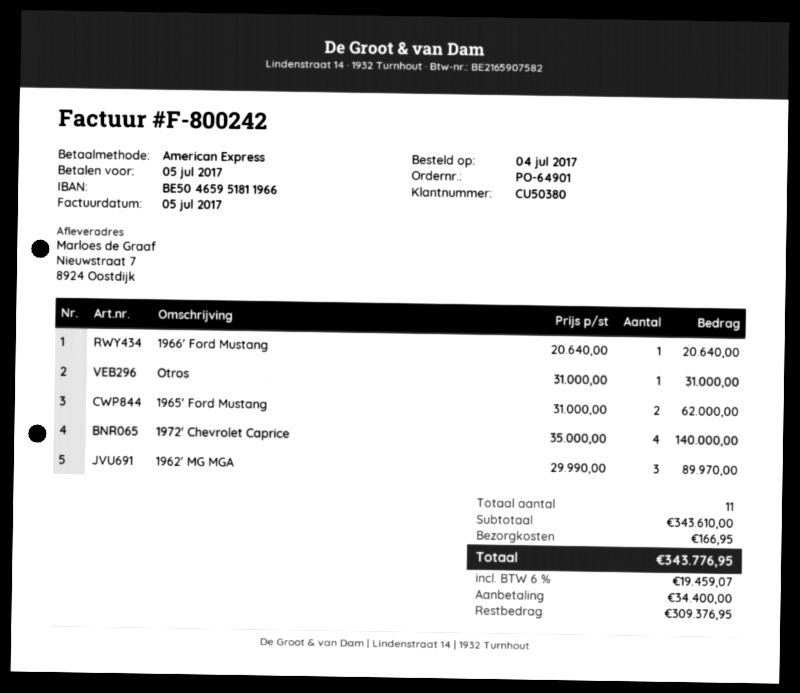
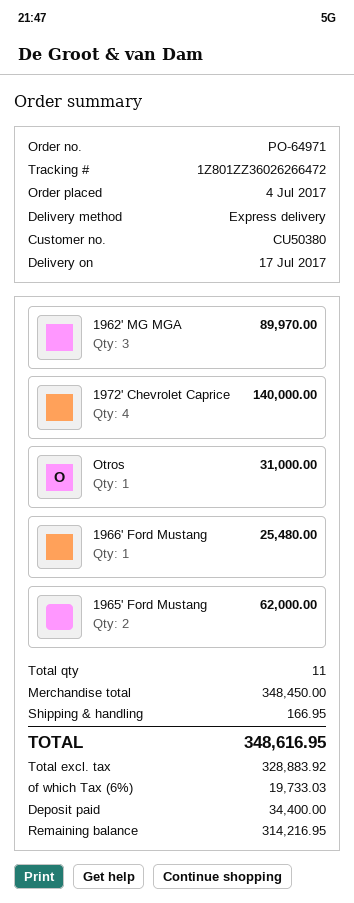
order number: PO-64901 -> PO-64971
1966' Ford Mustang: 1 for 20640.00 -> 1 for 25480.00
subtotal: 343610.00 -> 348450.00
tax: 6% = 19459.07 -> 6% = 19733.03
total: 343776.95 -> 348616.95
balance: 309376.95 -> 314216.95

